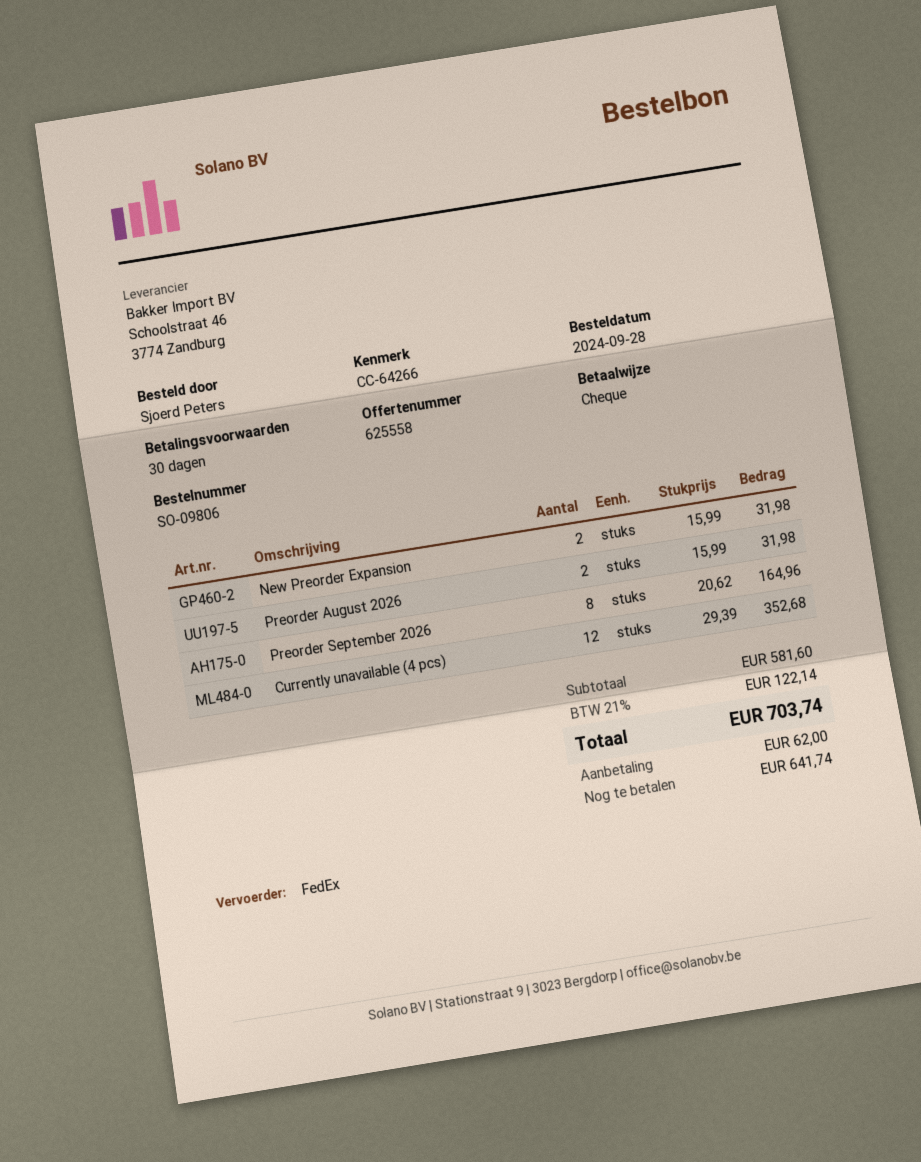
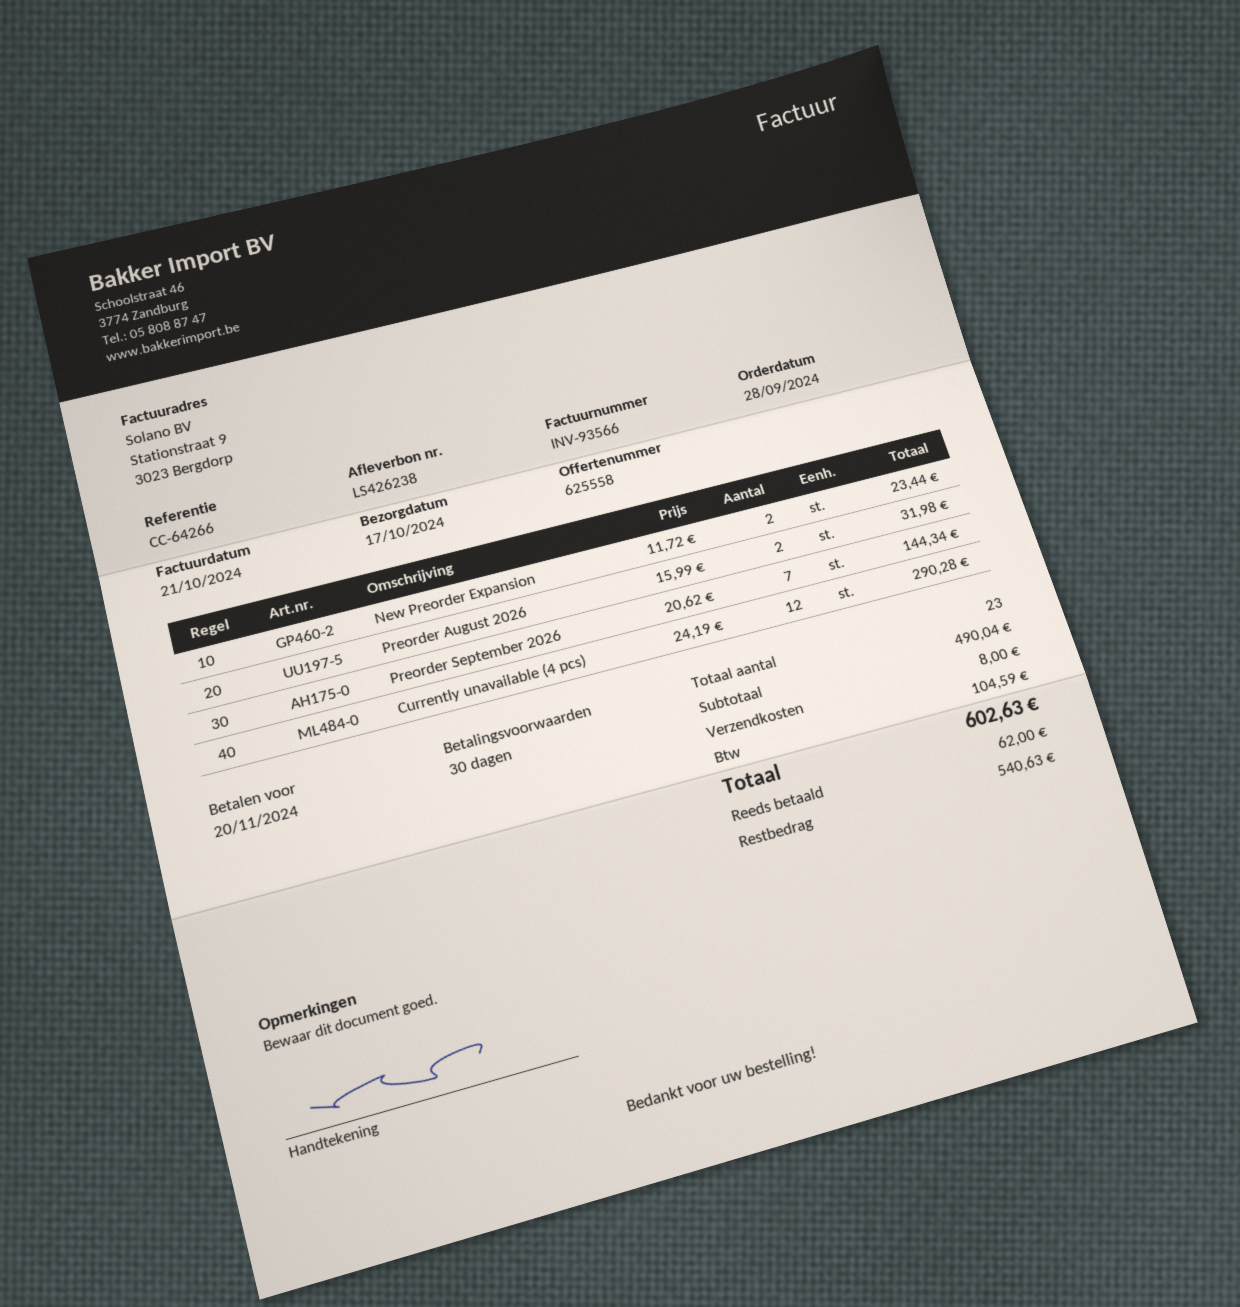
New Preorder Expansion: 2 x 15.99 = 31.98 -> 2 x 11.72 = 23.44
Preorder September 2026: 8 x 20.62 = 164.96 -> 7 x 20.62 = 144.34
Currently unavailable (4 pcs): 12 x 29.39 = 352.68 -> 12 x 24.19 = 290.28
subtotal: 581.60 -> 490.04
shipping: none -> 8.00
tax: 122.14 -> 104.59
total: 703.74 -> 602.63
balance: 641.74 -> 540.63

